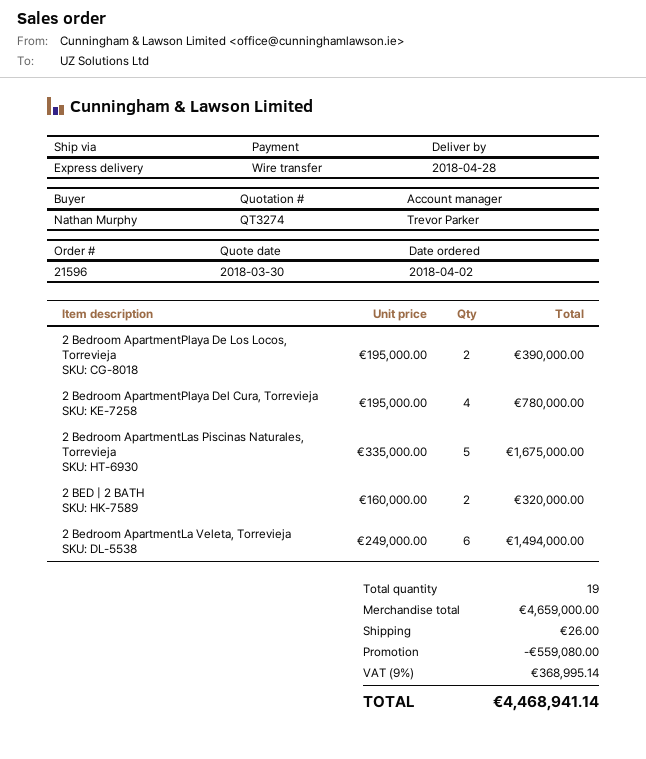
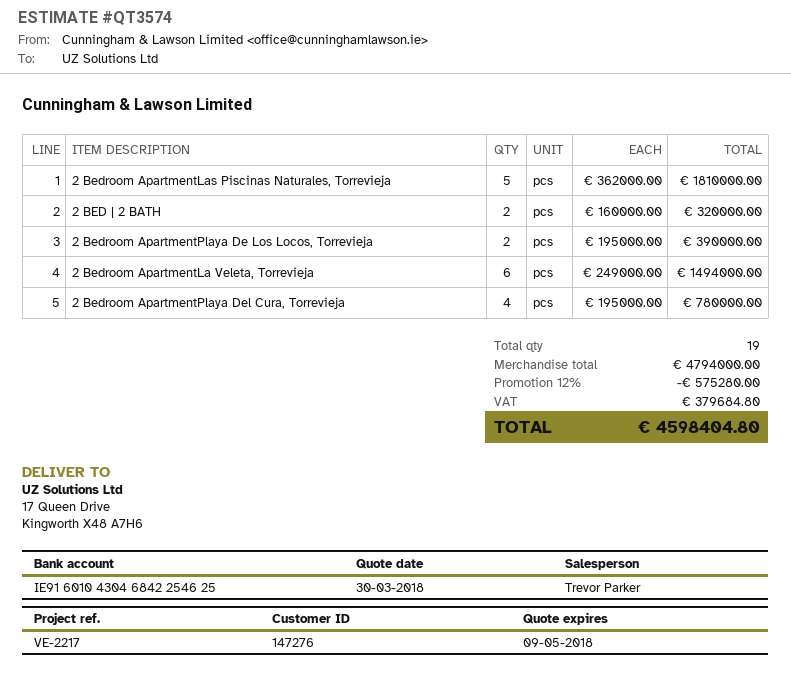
quote number: QT3274 -> QT3574
2 Bedroom ApartmentLas Piscinas Naturales, Torrevieja: 5 x 335000.00 = 1675000.00 -> 5 x 362000.00 = 1810000.00
subtotal: 4659000.00 -> 4794000.00
discount: 559080.00 -> 575280.00
shipping: 26.00 -> none
tax: 368995.14 -> 379684.80
total: 4468941.14 -> 4598404.80

